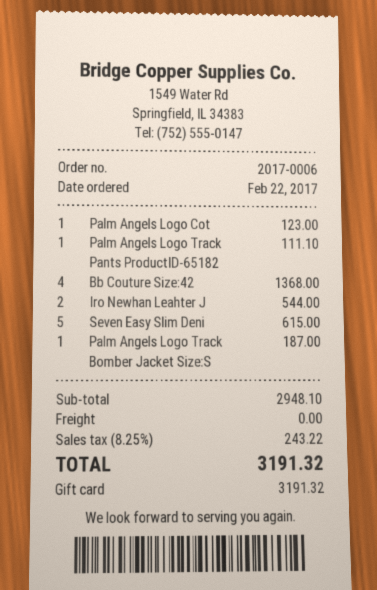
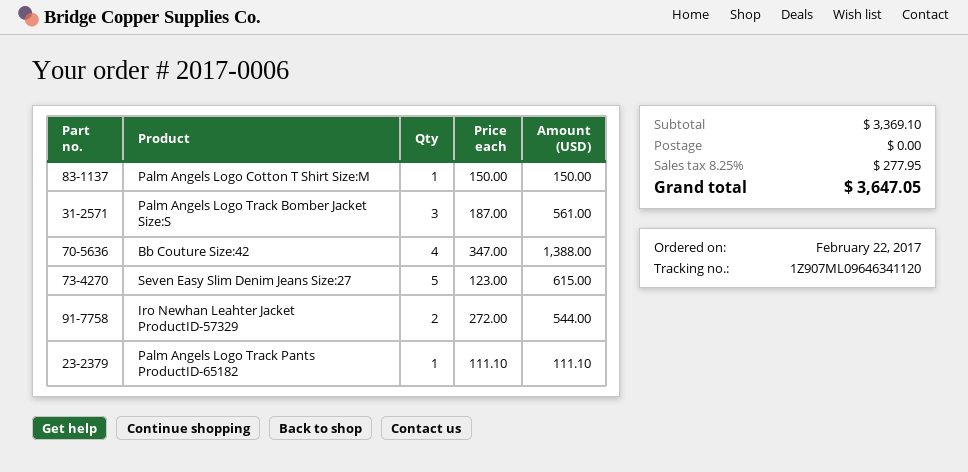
Palm Angels Logo Cot: 1 for 123.00 -> 1 for 150.00
Bb Couture Size:42: 4 for 1368.00 -> 4 for 1388.00
Palm Angels Logo Track Bomber Jacket Size:S: 1 for 187.00 -> 3 for 561.00
subtotal: 2948.10 -> 3369.10
tax: 8.25% = 243.22 -> 8.25% = 277.95
total: 3191.32 -> 3647.05

